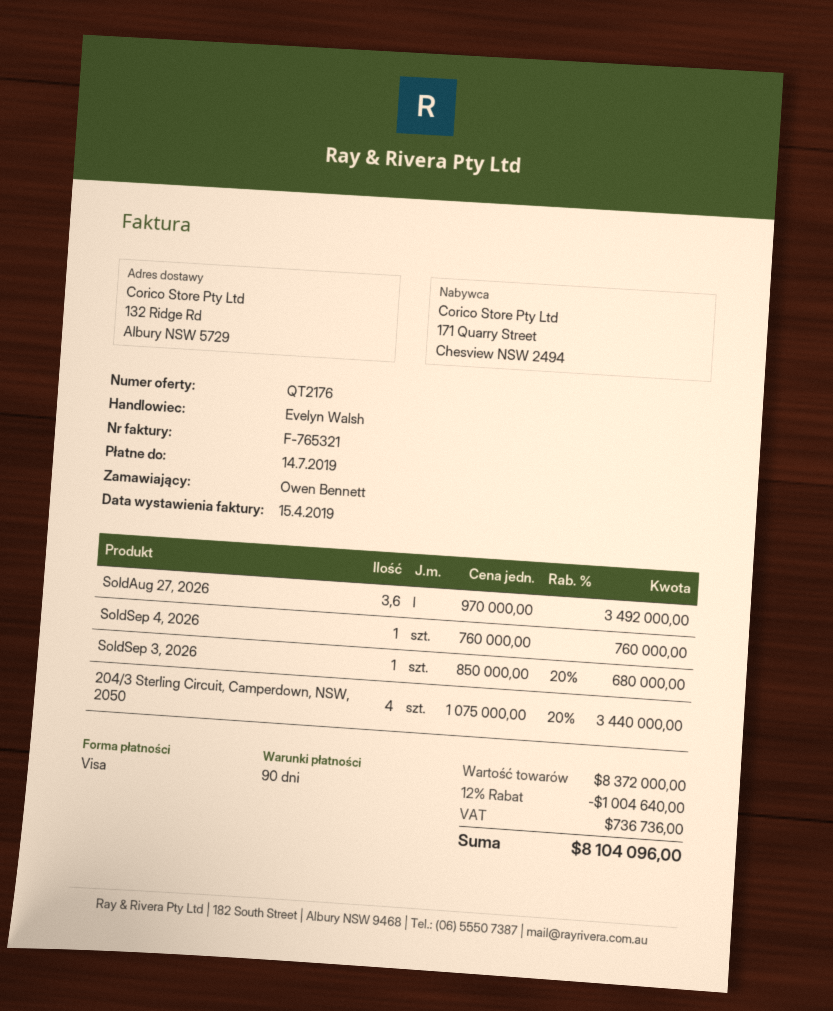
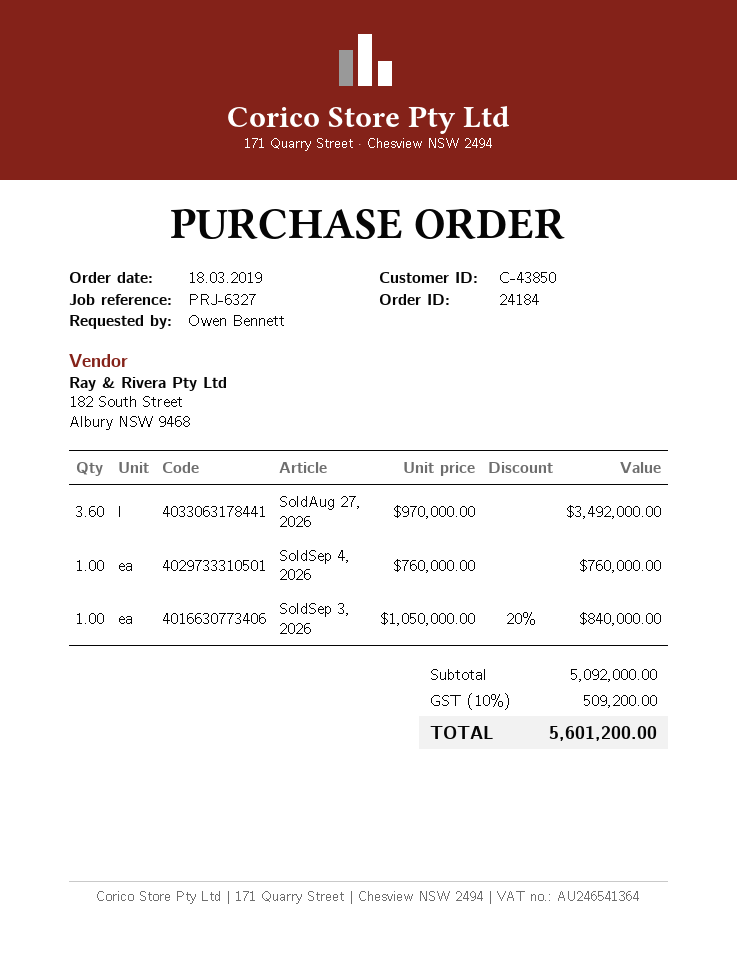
SoldSep 3, 2026: 1 x 850000.00 - 20% = 680000.00 -> 1 x 1050000.00 - 20% = 840000.00
204/3 Sterling Circuit, Camperdown, NSW, 2050: 4 x 1075000.00 - 20% = 3440000.00 -> none
subtotal: 8372000.00 -> 5092000.00
discount: 12% = 1004640.00 -> none
tax: 736736.00 -> 509200.00
total: 8104096.00 -> 5601200.00

